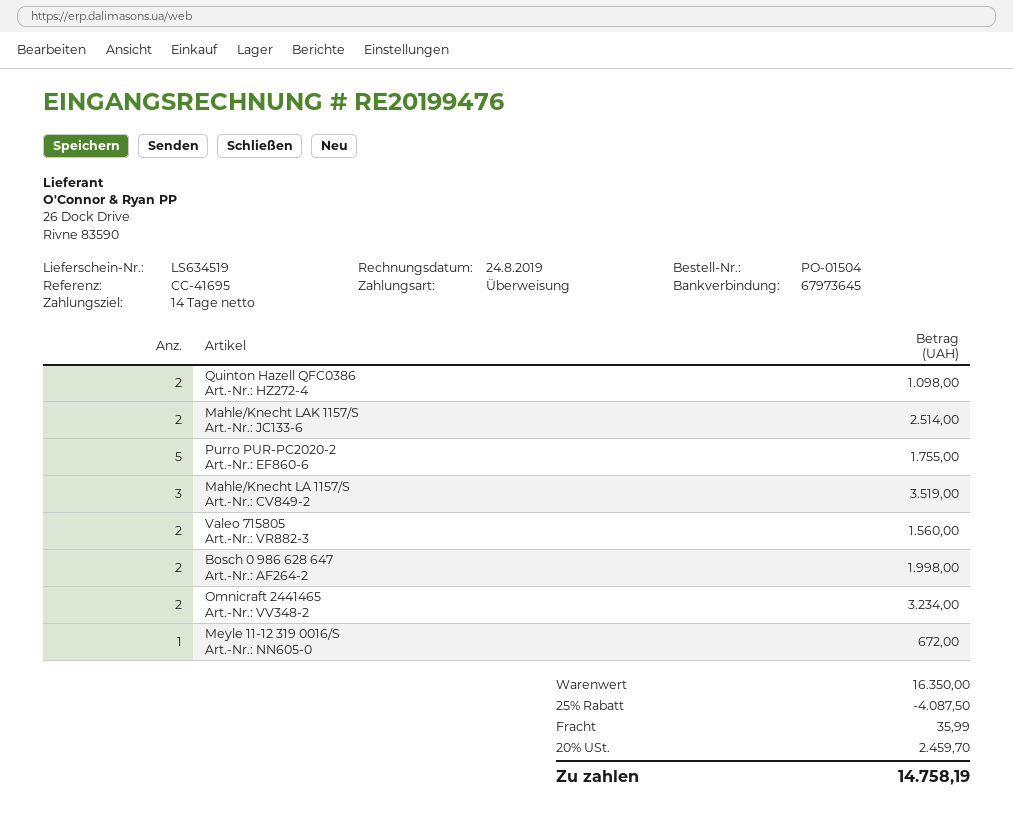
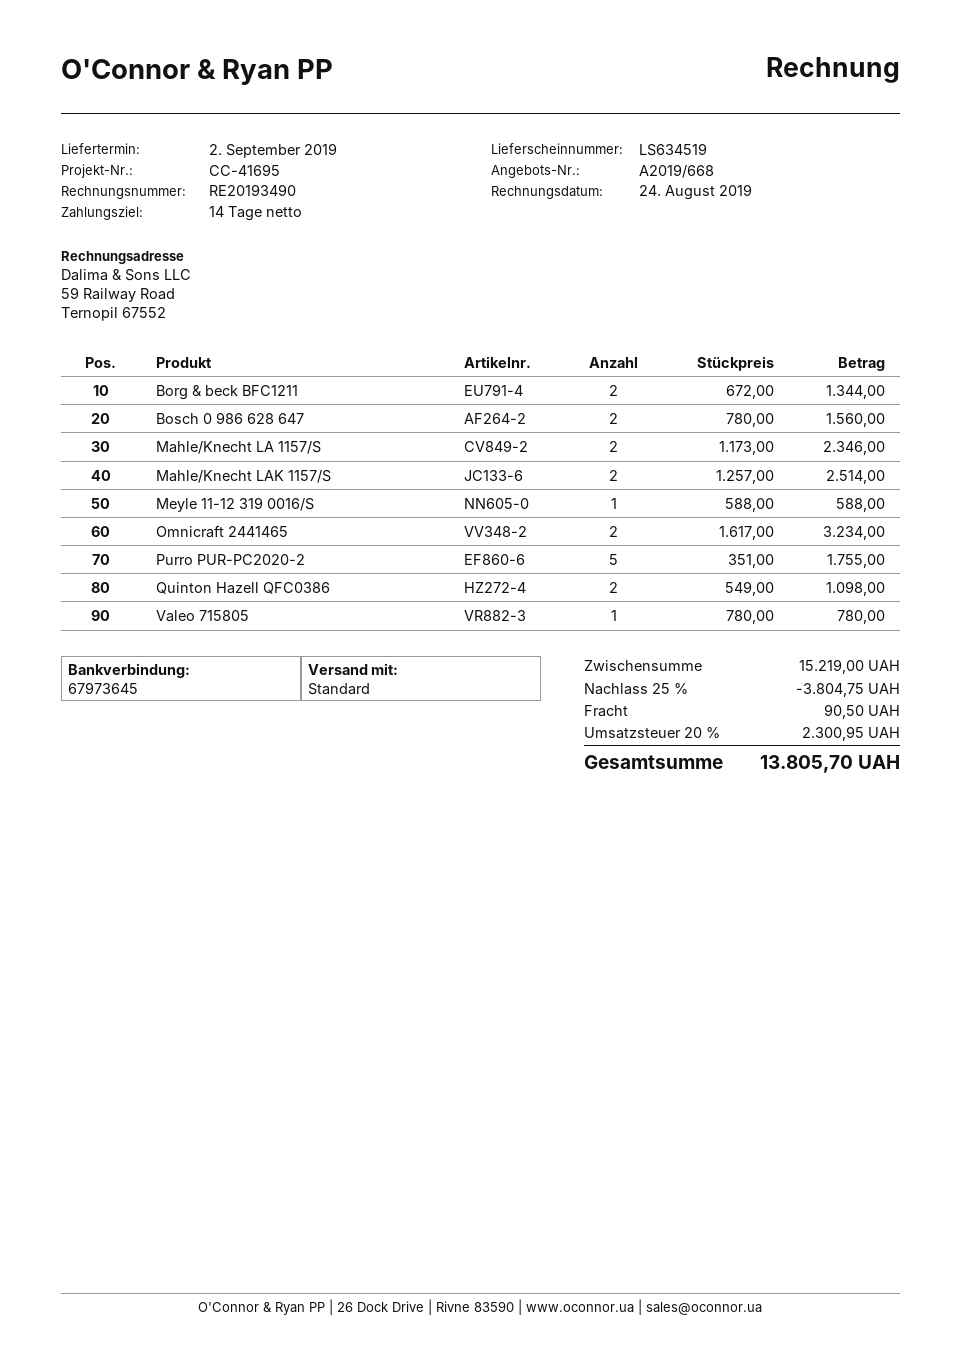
invoice number: RE20199476 -> RE20193490
Mahle/Knecht LA 1157/S: 3 for 3519.00 -> 2 for 2346.00
Valeo 715805: 2 for 1560.00 -> 1 for 780.00
Bosch 0 986 628 647: 2 for 1998.00 -> 2 for 1560.00
Meyle 11-12 319 0016/S: 1 for 672.00 -> 1 for 588.00
Borg & beck BFC1211: none -> 2 for 1344.00
subtotal: 16350.00 -> 15219.00
discount: 25% = 4087.50 -> 25% = 3804.75
shipping: 35.99 -> 90.50
tax: 20% = 2459.70 -> 20% = 2300.95
total: 14758.19 -> 13805.70

